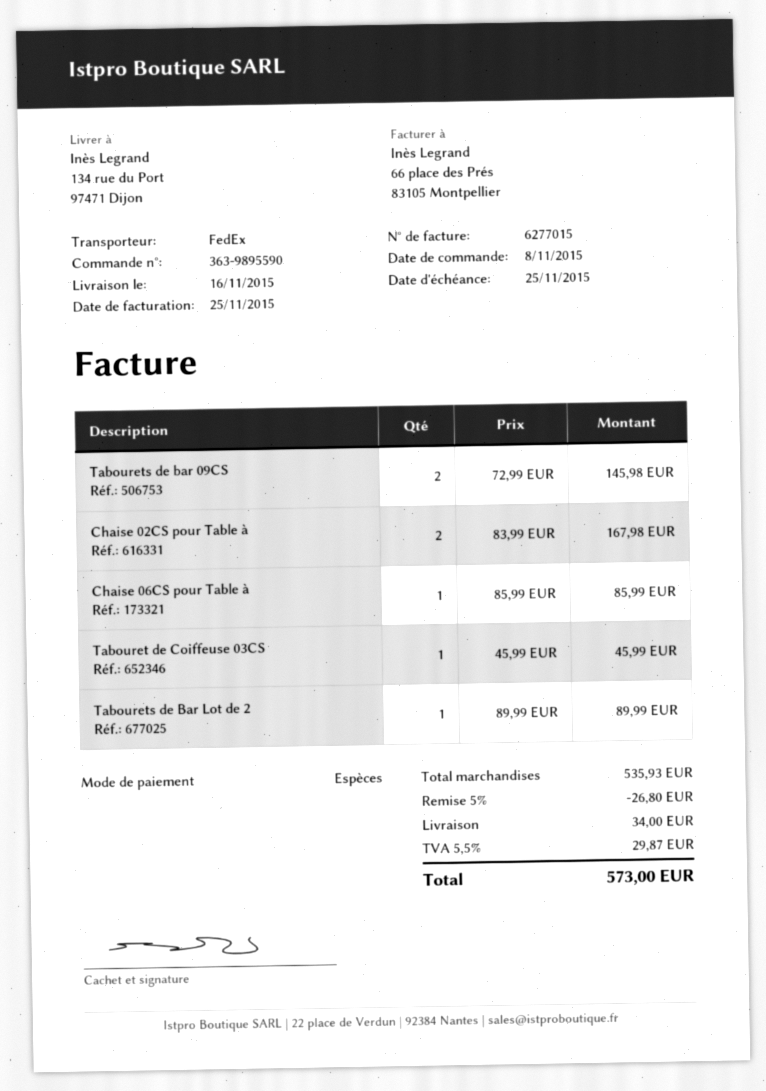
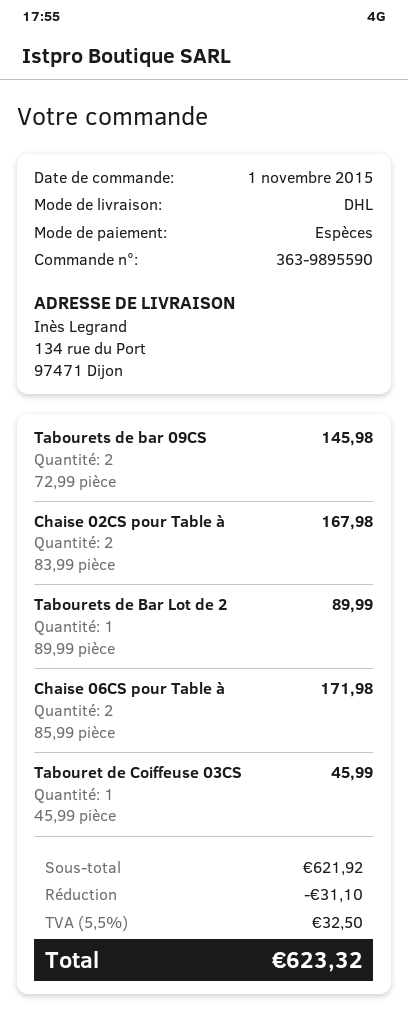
order date: 2015-11-08 -> 2015-11-01
shipping method: FedEx -> DHL
Chaise 06CS pour Table à: 1 x 85.99 = 85.99 -> 2 x 85.99 = 171.98
subtotal: 535.93 -> 621.92
discount: 26.80 -> 31.10
shipping: 34.00 -> none
tax: 5.5% = 29.87 -> 5.5% = 32.50
total: 573.00 -> 623.32

